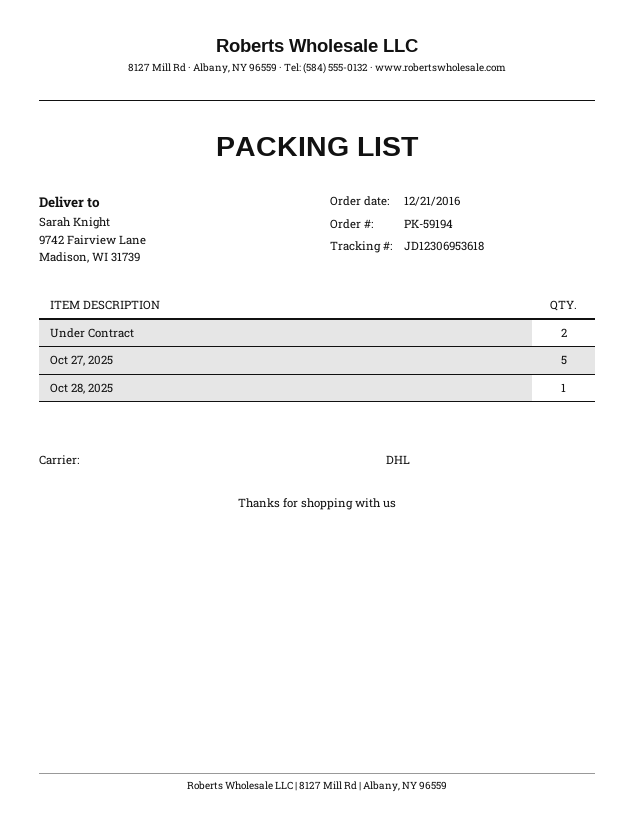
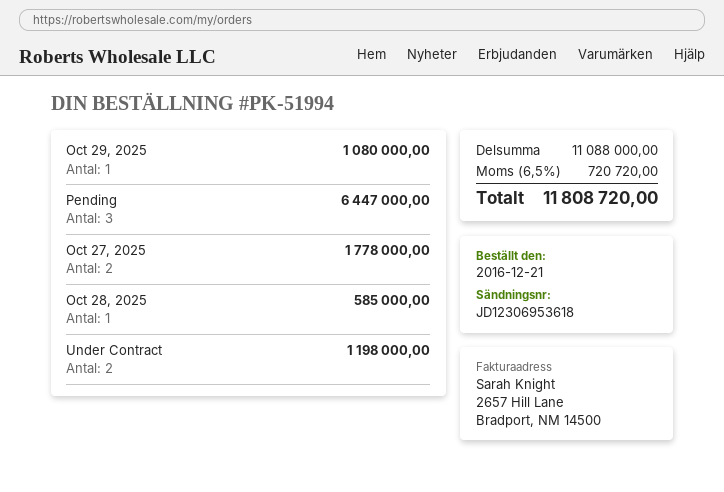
order number: PK-59194 -> PK-51994
Oct 27, 2025: 5 -> 2
Oct 29, 2025: none -> 1
Pending: none -> 3

